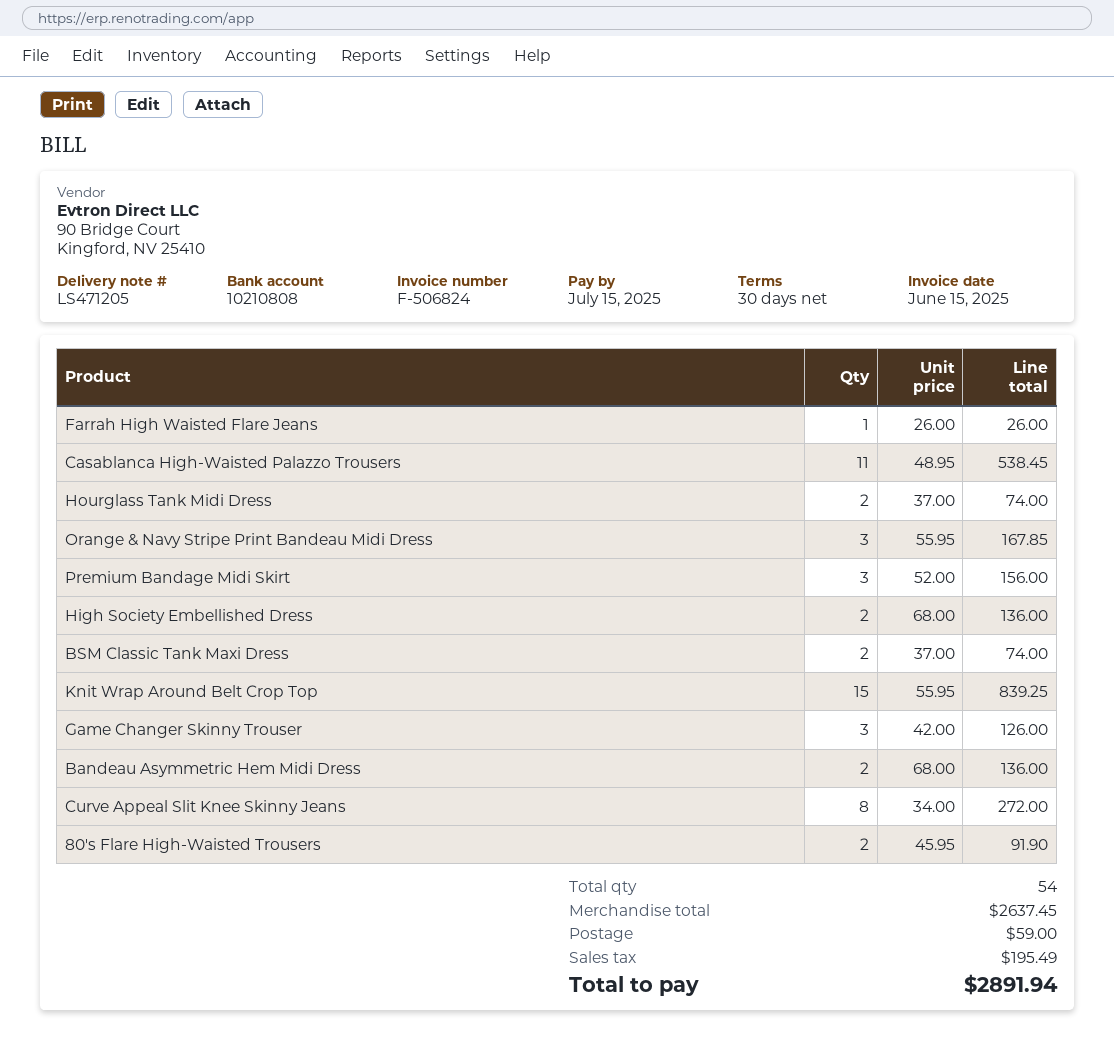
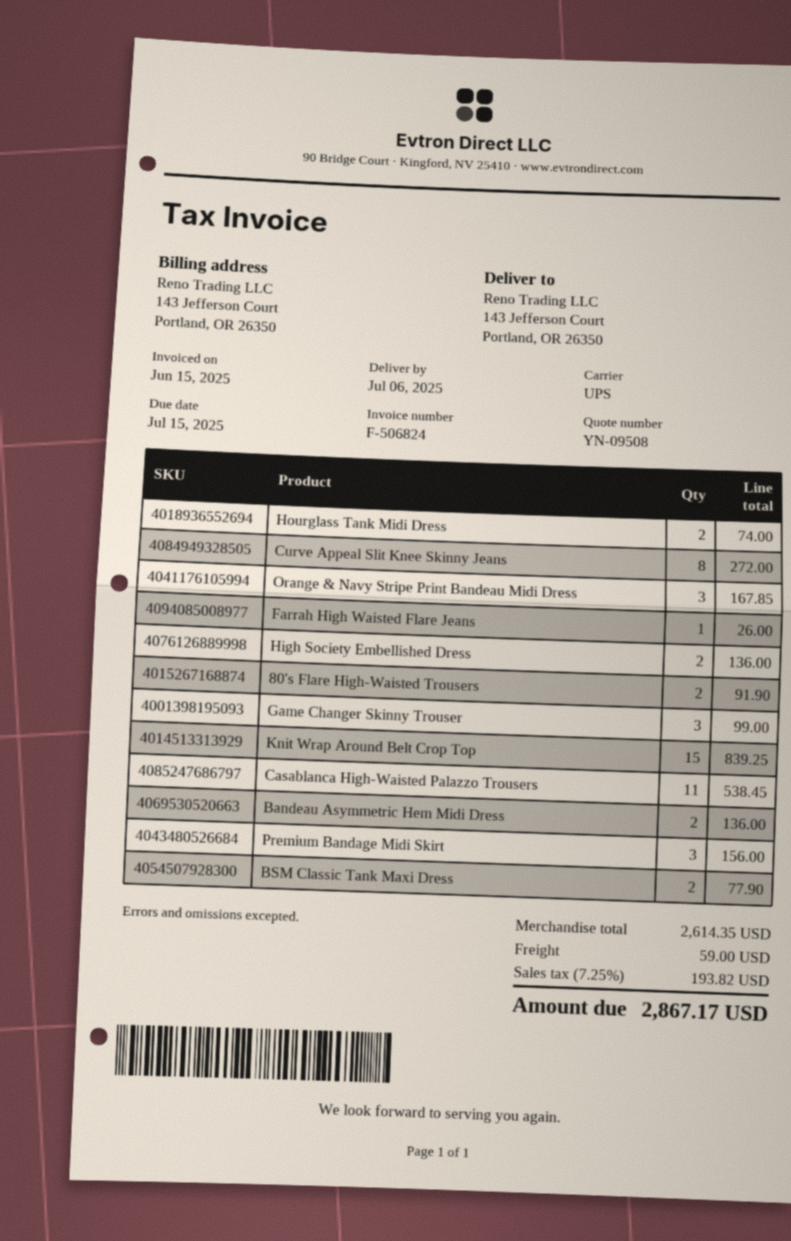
BSM Classic Tank Maxi Dress: 2 for 74.00 -> 2 for 77.90
Game Changer Skinny Trouser: 3 for 126.00 -> 3 for 99.00
subtotal: 2637.45 -> 2614.35
tax: 195.49 -> 193.82
total: 2891.94 -> 2867.17

